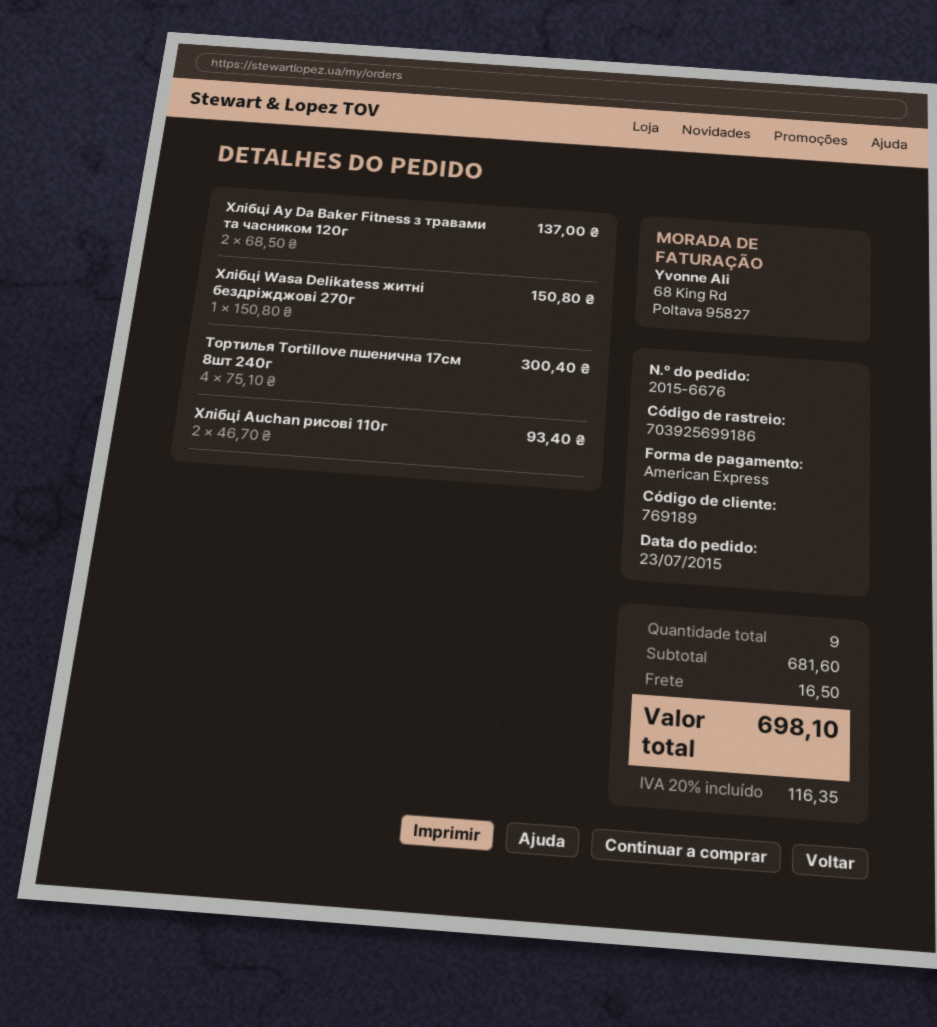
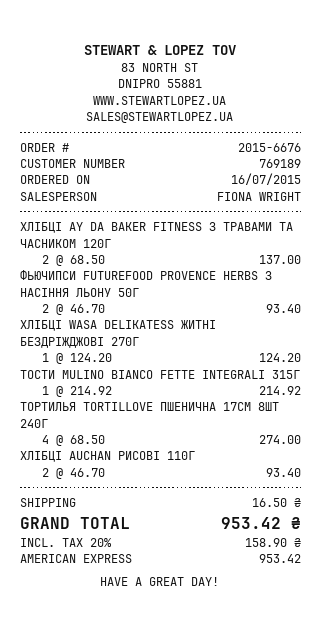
order date: 2015-07-23 -> 2015-07-16
Хлібці Wasa Delikatess житні бездріжджові 270г: 1 x 150.80 = 150.80 -> 1 x 124.20 = 124.20
Тортилья Tortillove пшенична 17см 8шт 240г: 4 x 75.10 = 300.40 -> 4 x 68.50 = 274.00
ФЬЮЧИПСИ FUTUREFOOD PROVENCE HERBS З НАСІННЯ ЛЬОНУ 50Г: none -> 2 x 46.70 = 93.40
ТОСТИ MULINO BIANCO FETTE INTEGRALI 315Г: none -> 1 x 214.92 = 214.92
tax: 20% = 116.35 -> 20% = 158.90
total: 698.10 -> 953.42

